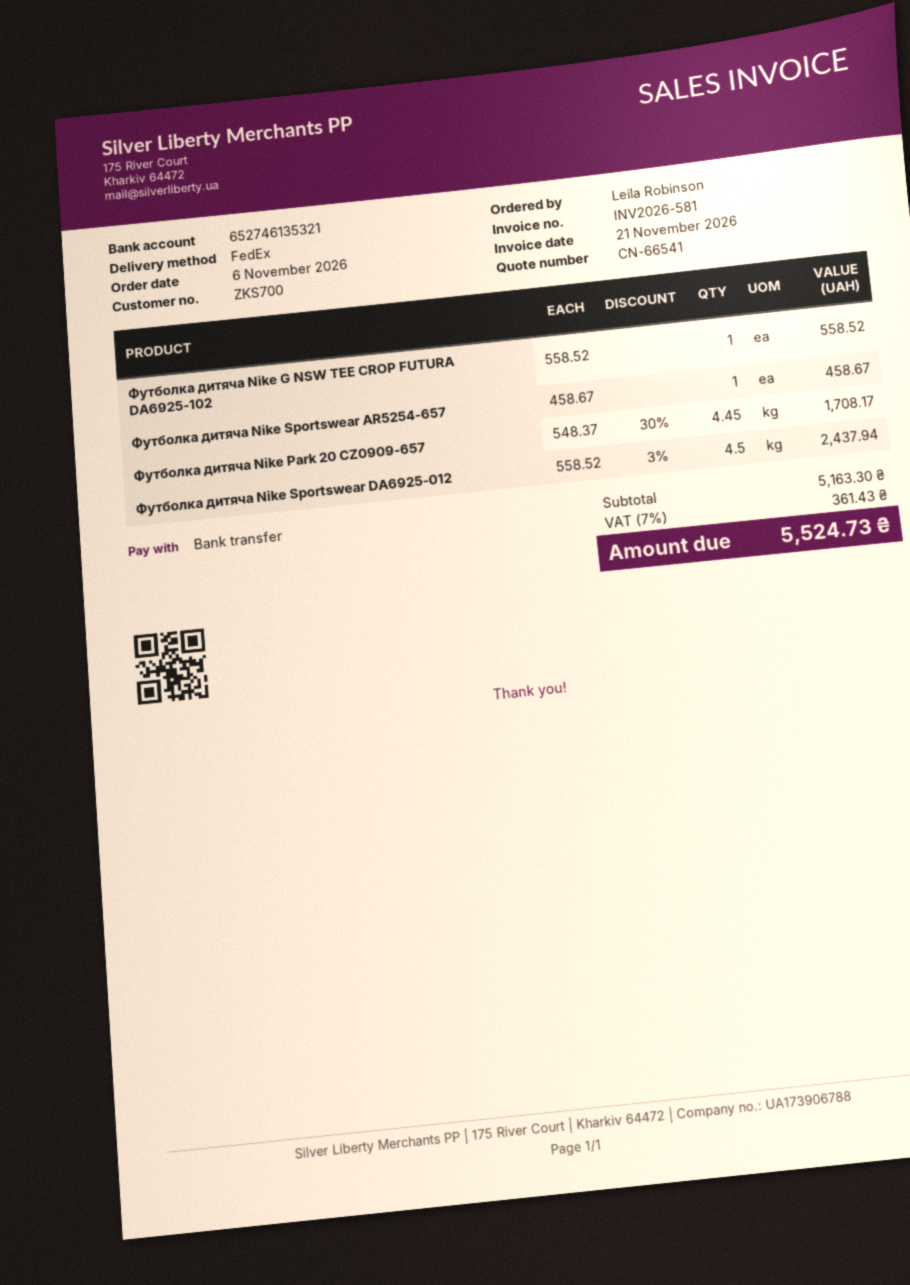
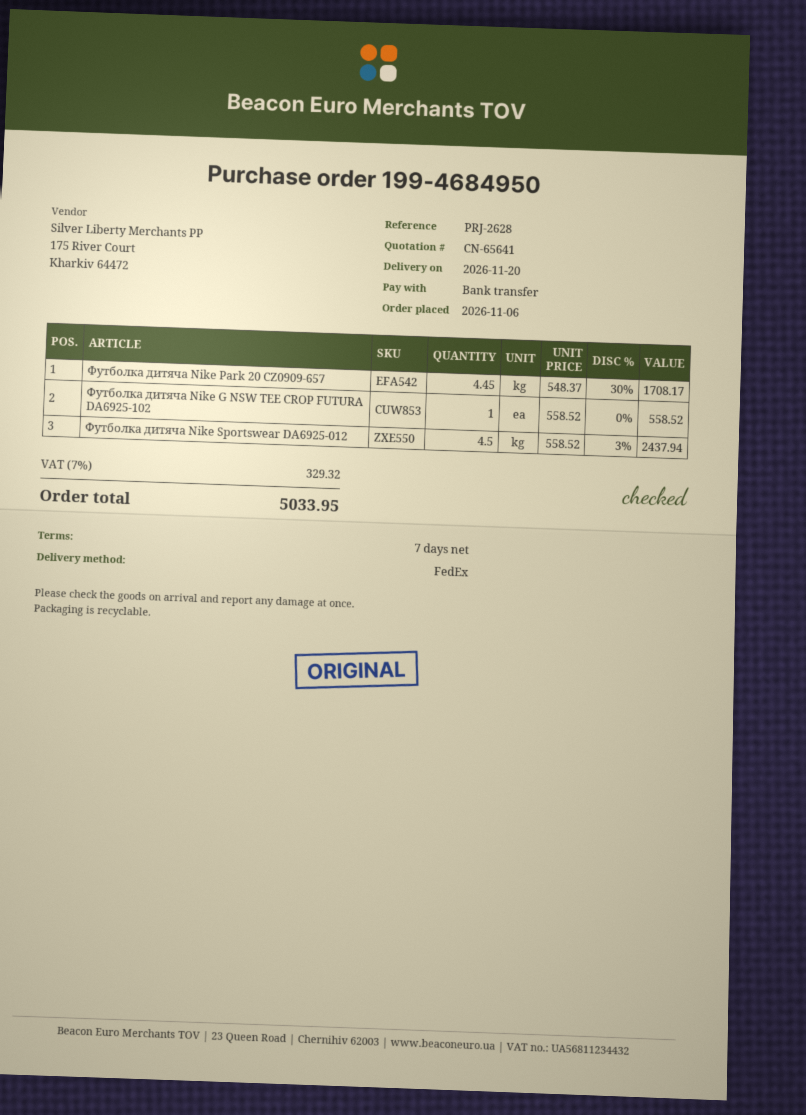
quote number: CN-66541 -> CN-65641
Футболка дитяча Nike Sportswear AR5254-657: 1 x 458.67 = 458.67 -> none
tax: 7% = 361.43 -> 7% = 329.32
total: 5524.73 -> 5033.95

